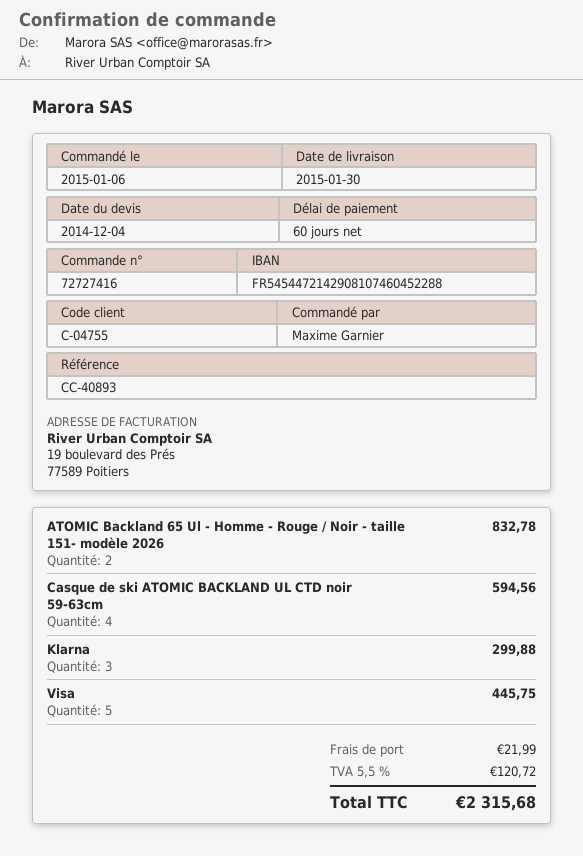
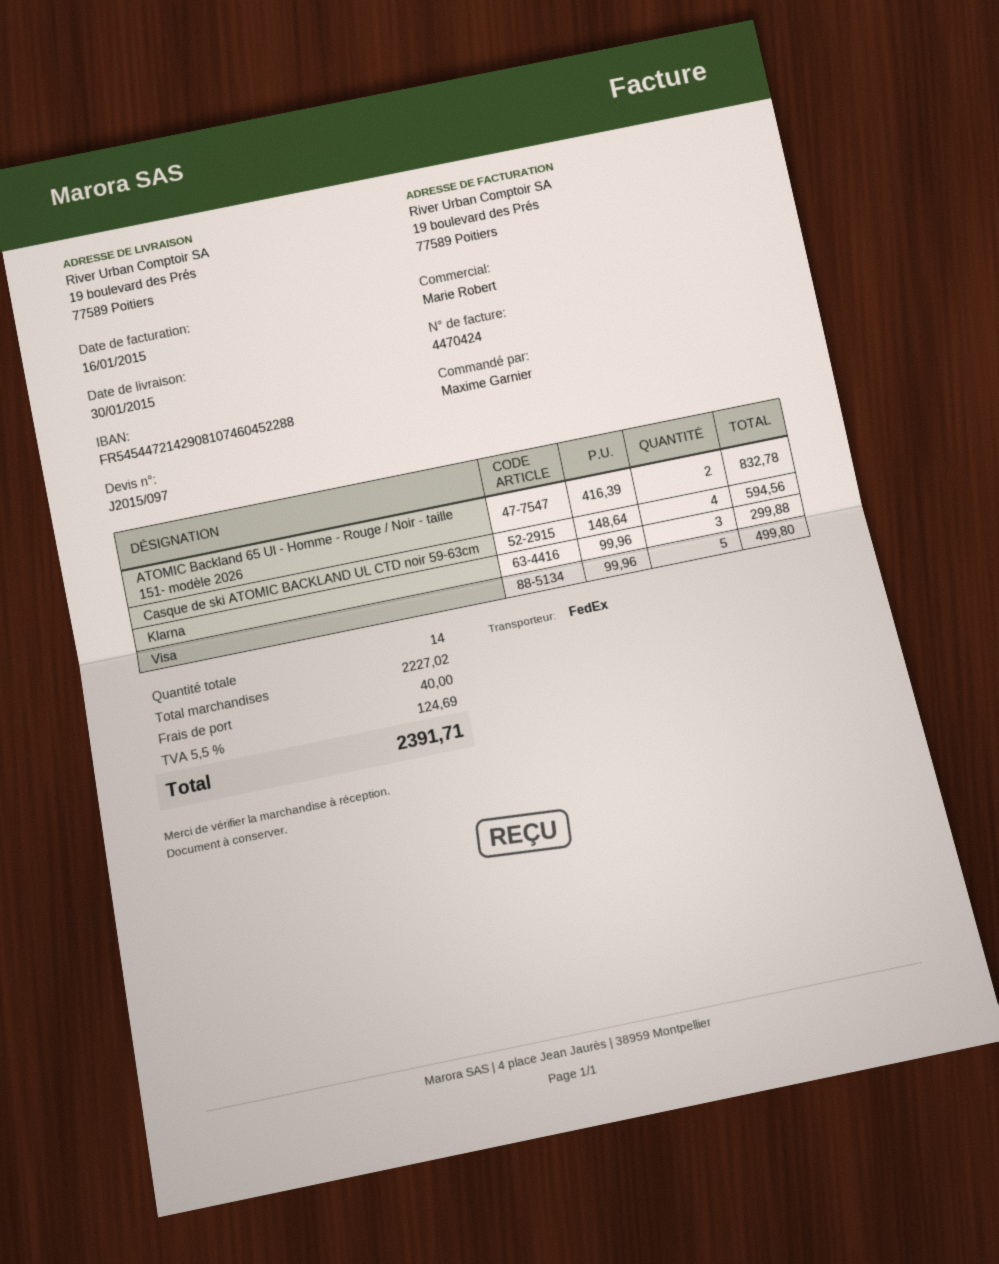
Visa: 5 for 445.75 -> 5 for 499.80
shipping: 21.99 -> 40.00
tax: 5.5% = 120.72 -> 5.5% = 124.69
total: 2315.68 -> 2391.71

